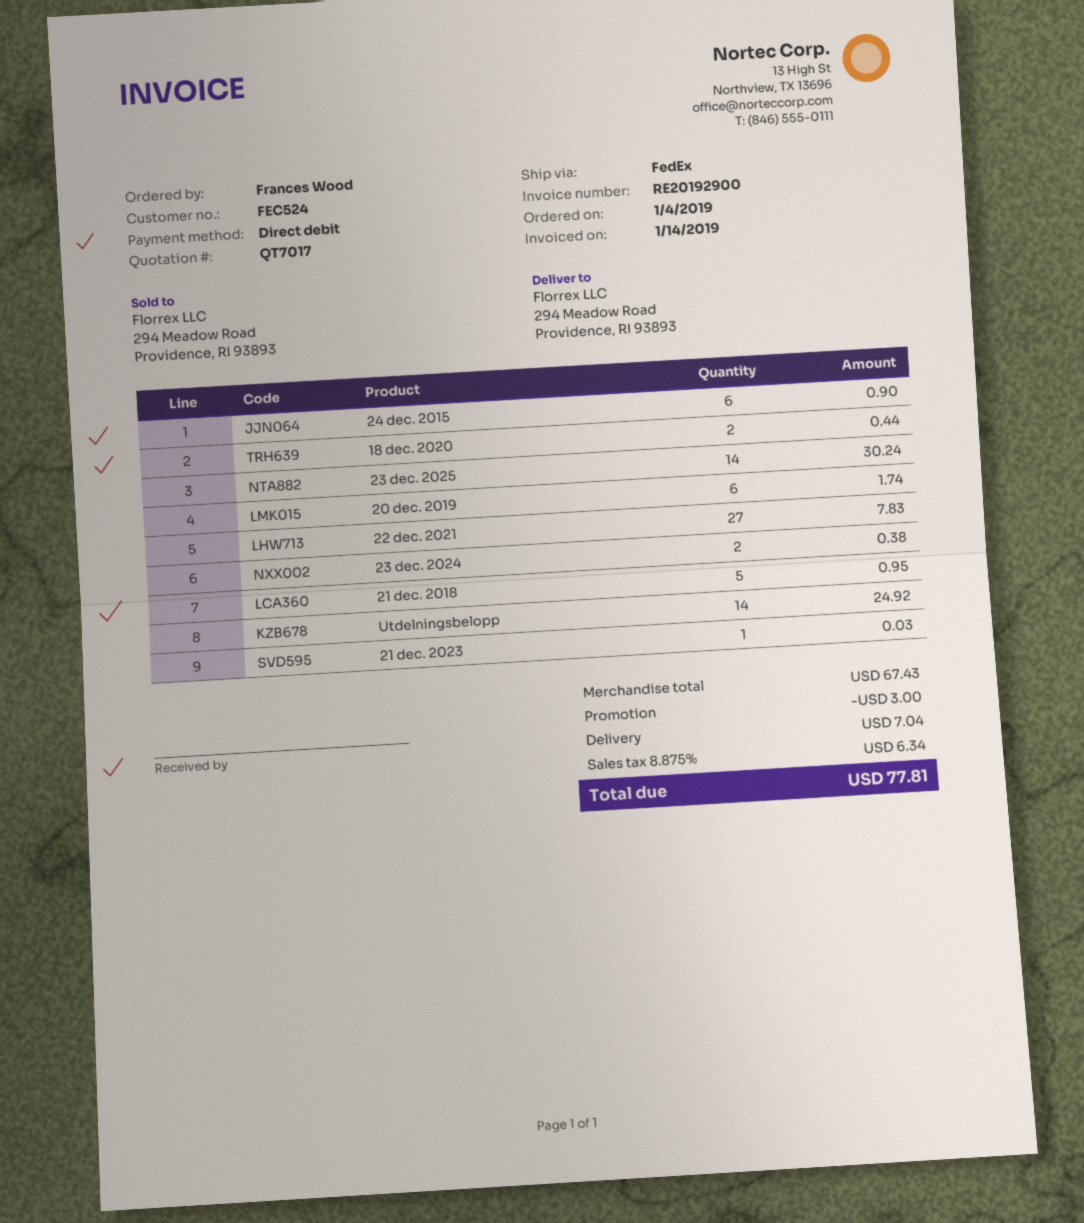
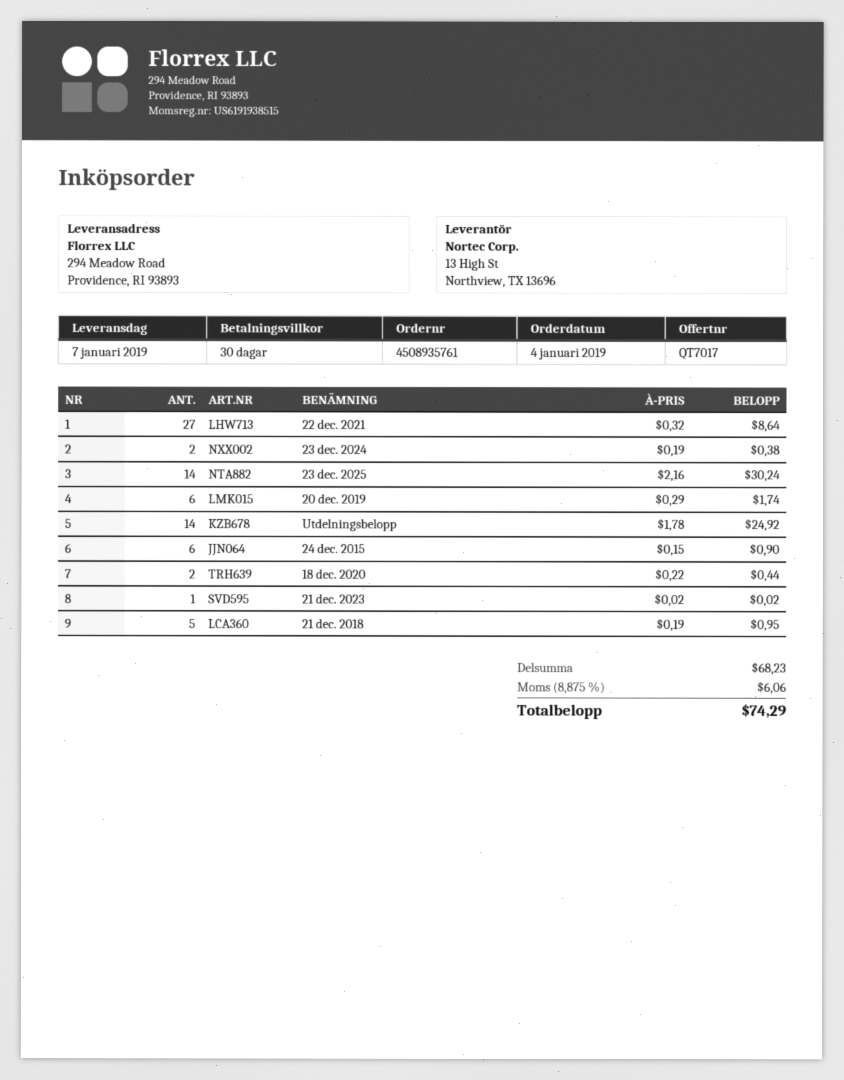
22 dec. 2021: 27 for 7.83 -> 27 for 8.64
21 dec. 2023: 1 for 0.03 -> 1 for 0.02
subtotal: 67.43 -> 68.23
discount: 3.00 -> none
shipping: 7.04 -> none
tax: 8.875% = 6.34 -> 8.875% = 6.06
total: 77.81 -> 74.29

